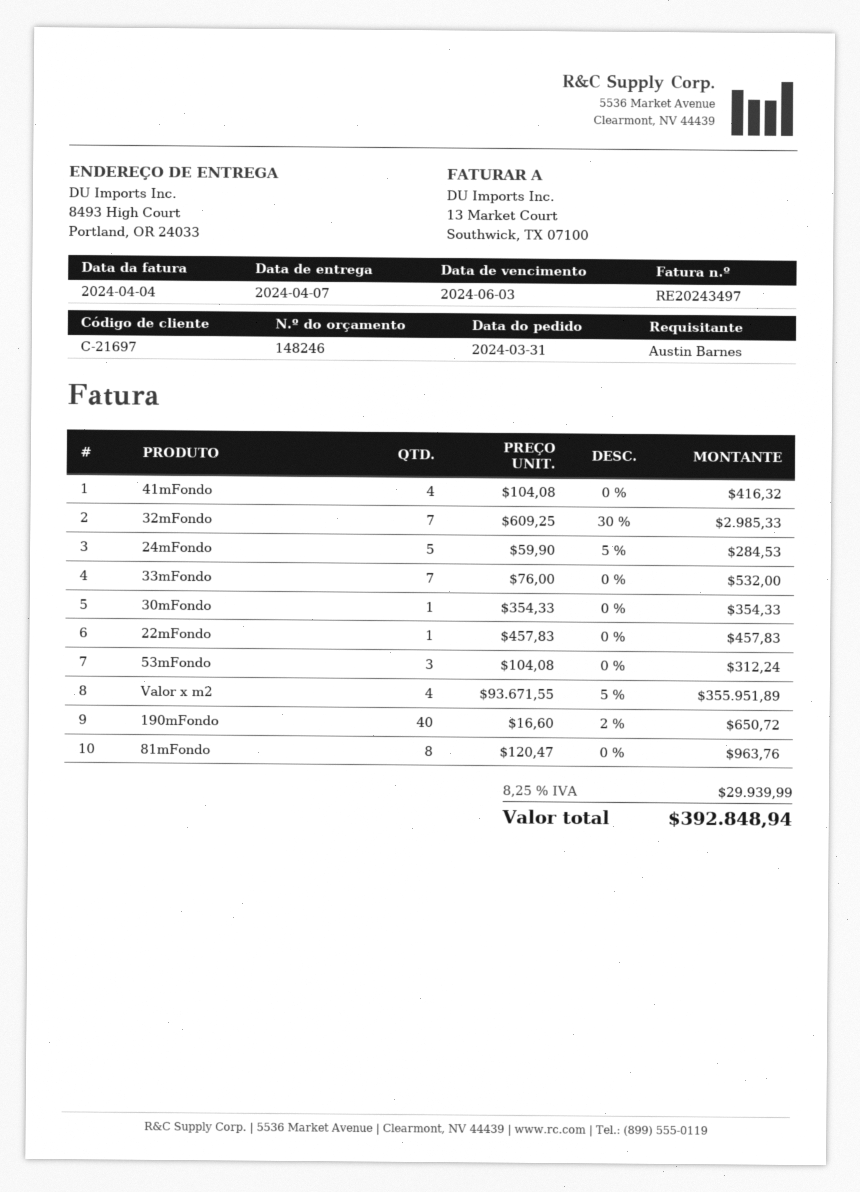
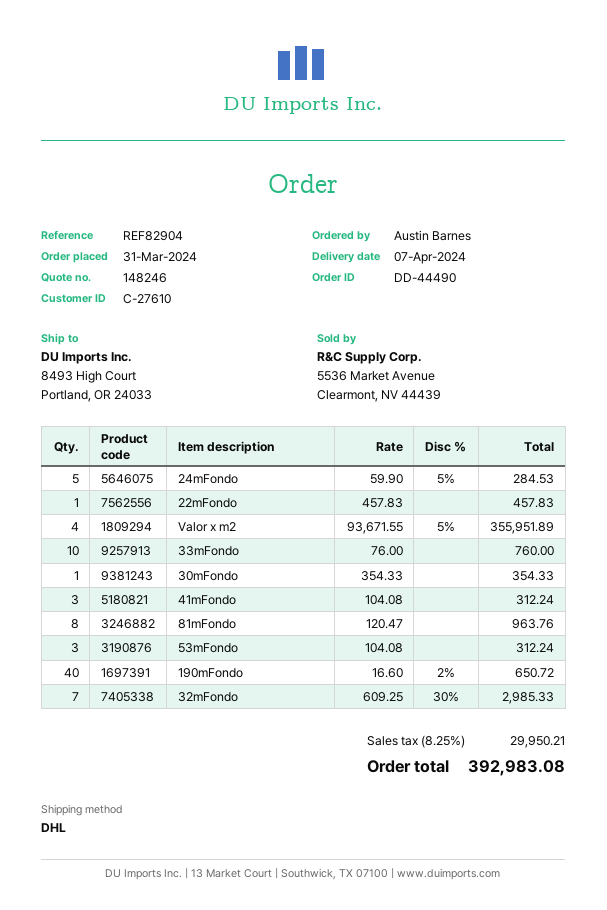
customer number: C-21697 -> C-27610
41mFondo: 4 x 104.08 = 416.32 -> 3 x 104.08 = 312.24
33mFondo: 7 x 76.00 = 532.00 -> 10 x 76.00 = 760.00
tax: 8.25% = 29939.99 -> 8.25% = 29950.21
total: 392848.94 -> 392983.08

